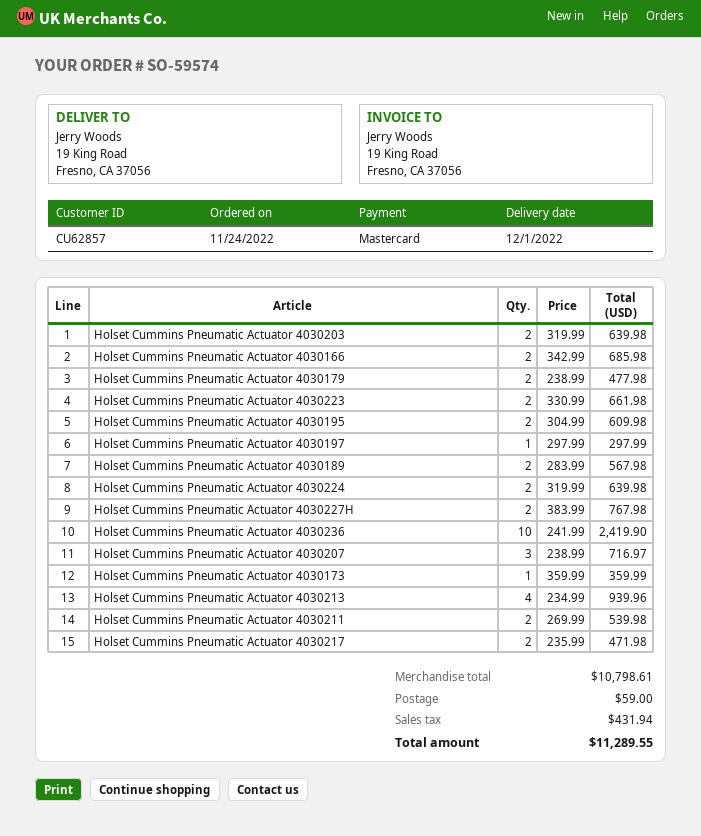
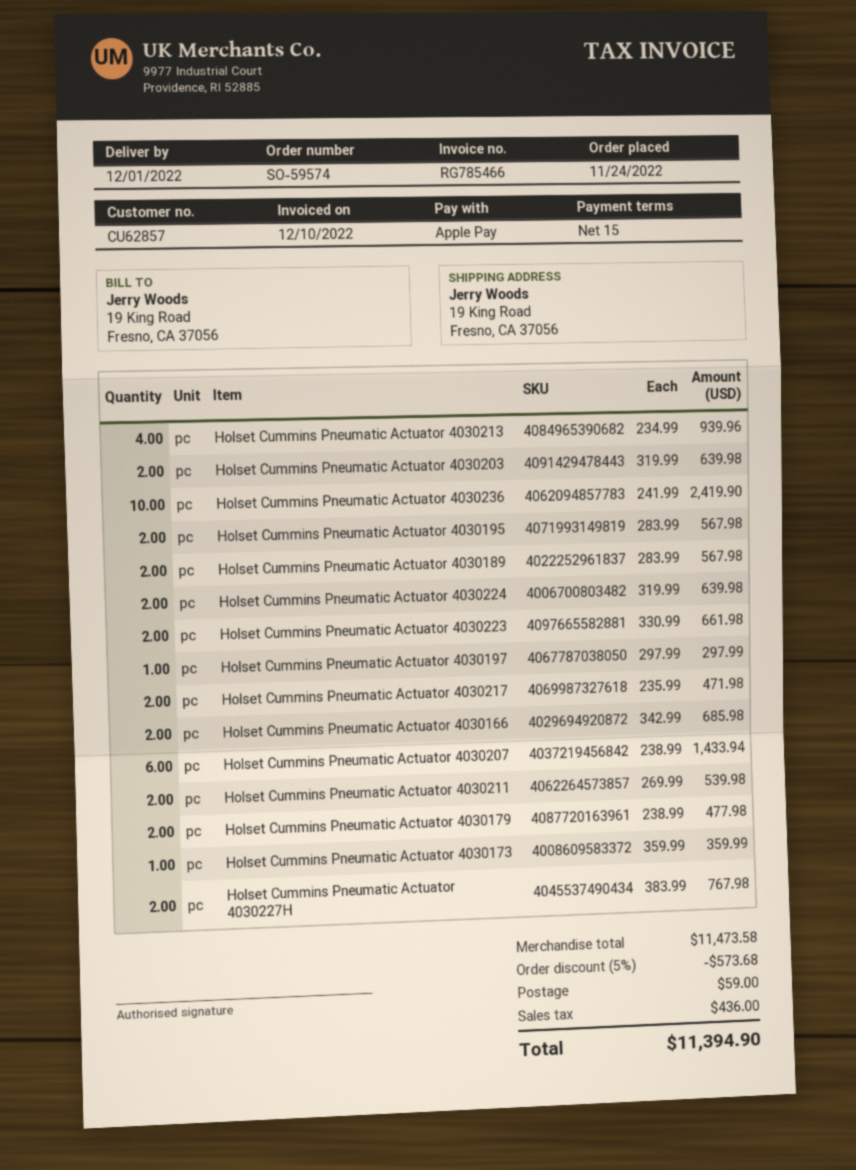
payment method: Mastercard -> Apple Pay
Holset Cummins Pneumatic Actuator 4030195: 2 x 304.99 = 609.98 -> 2 x 283.99 = 567.98
Holset Cummins Pneumatic Actuator 4030207: 3 x 238.99 = 716.97 -> 6 x 238.99 = 1433.94
subtotal: 10798.61 -> 11473.58
discount: none -> 5% = 573.68
tax: 431.94 -> 436.00
total: 11289.55 -> 11394.90

